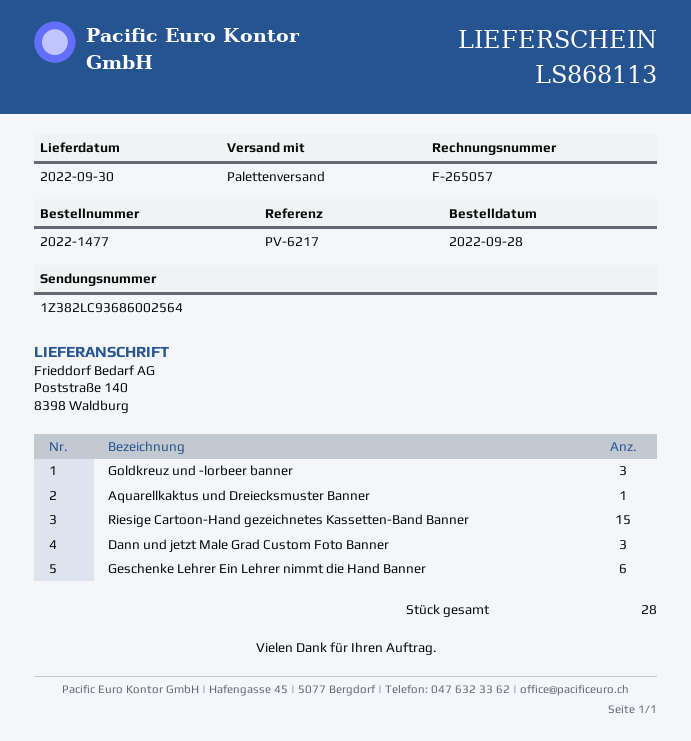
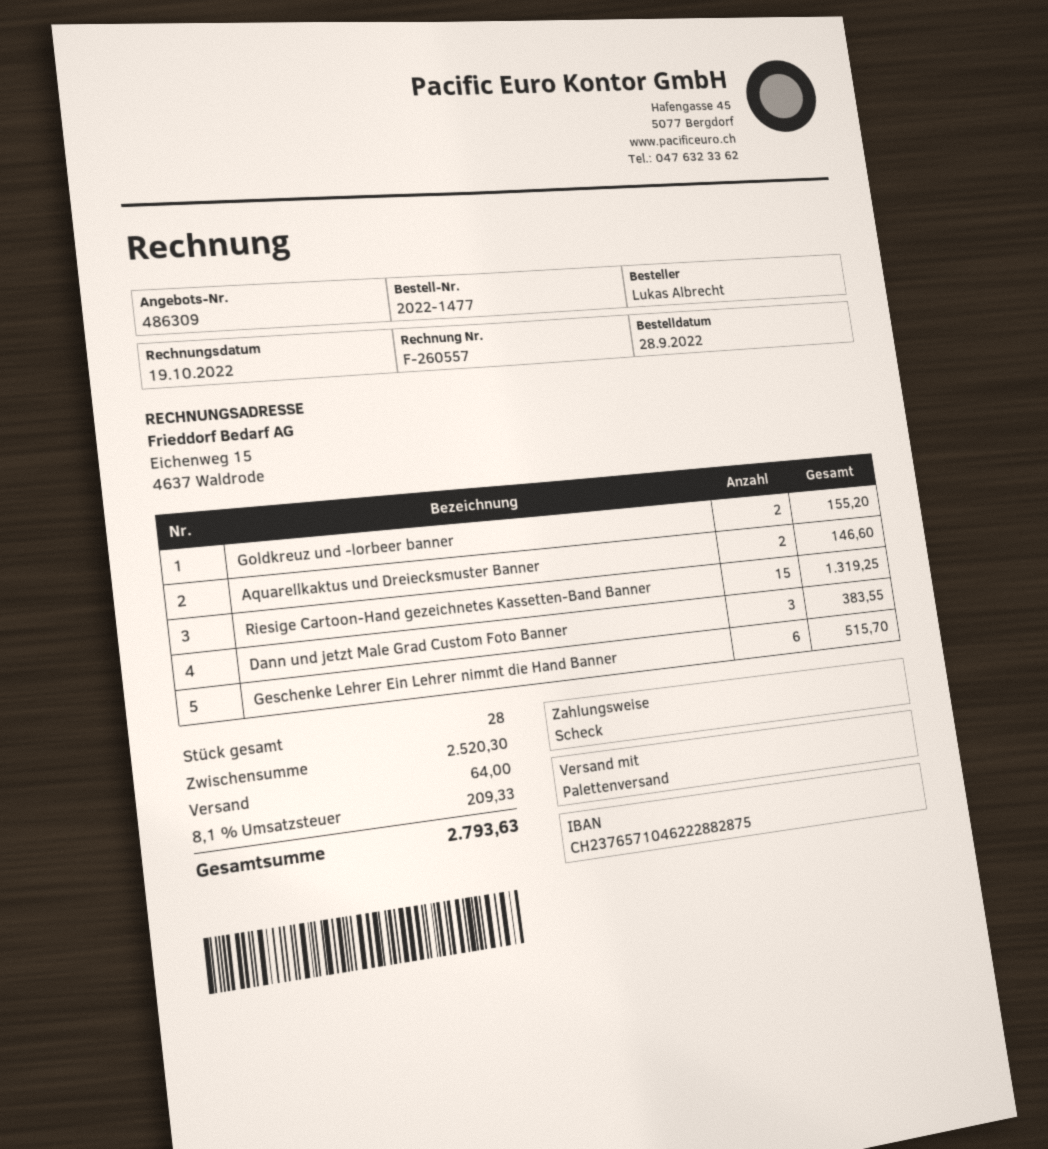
invoice number: F-265057 -> F-260557
Goldkreuz und -lorbeer banner: 3 -> 2
Aquarellkaktus und Dreiecksmuster Banner: 1 -> 2

